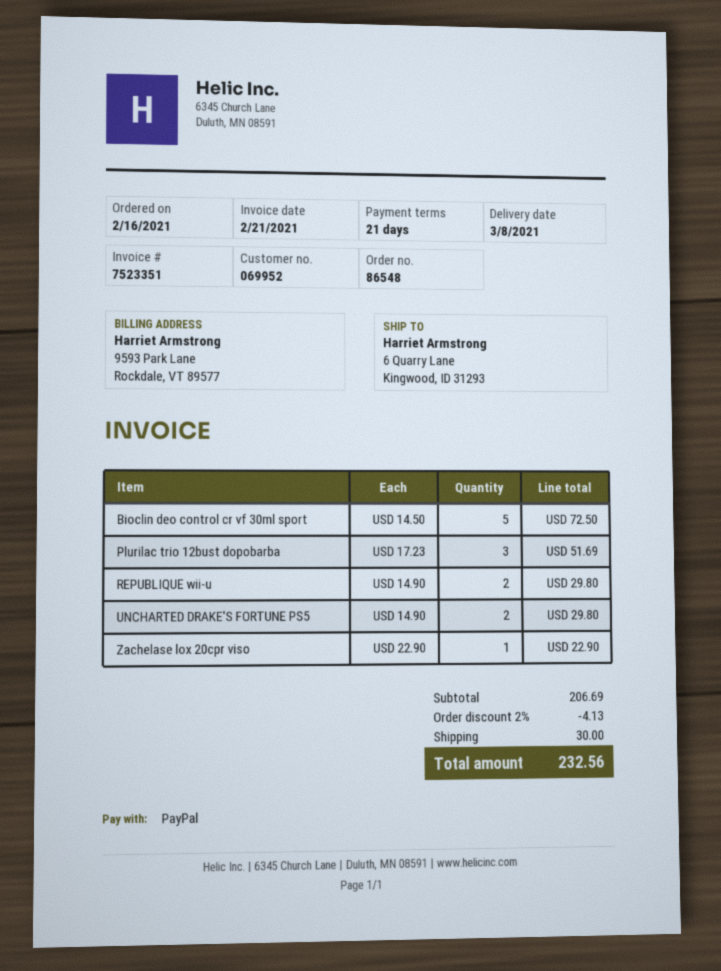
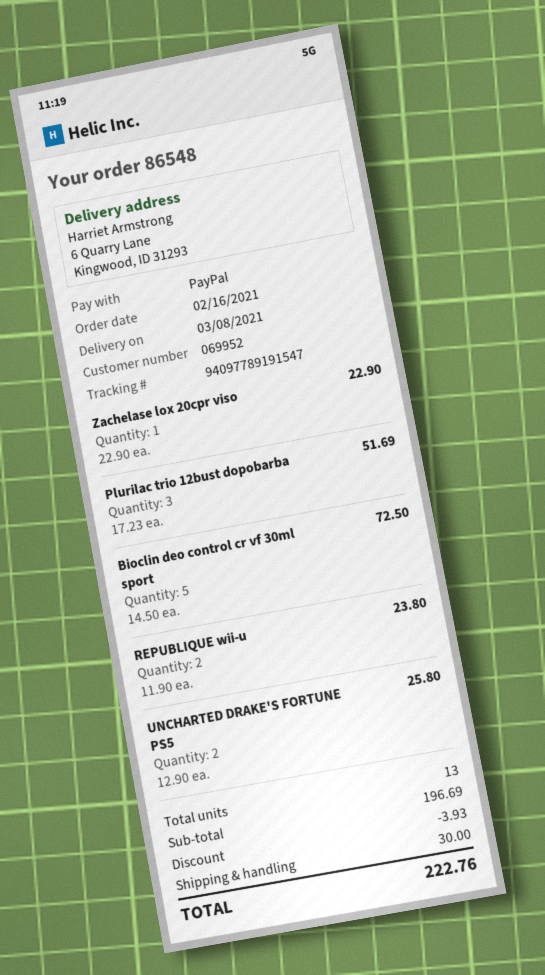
REPUBLIQUE wii-u: 2 x 14.90 = 29.80 -> 2 x 11.90 = 23.80
UNCHARTED DRAKE'S FORTUNE PS5: 2 x 14.90 = 29.80 -> 2 x 12.90 = 25.80
subtotal: 206.69 -> 196.69
discount: 4.13 -> 3.93
total: 232.56 -> 222.76

